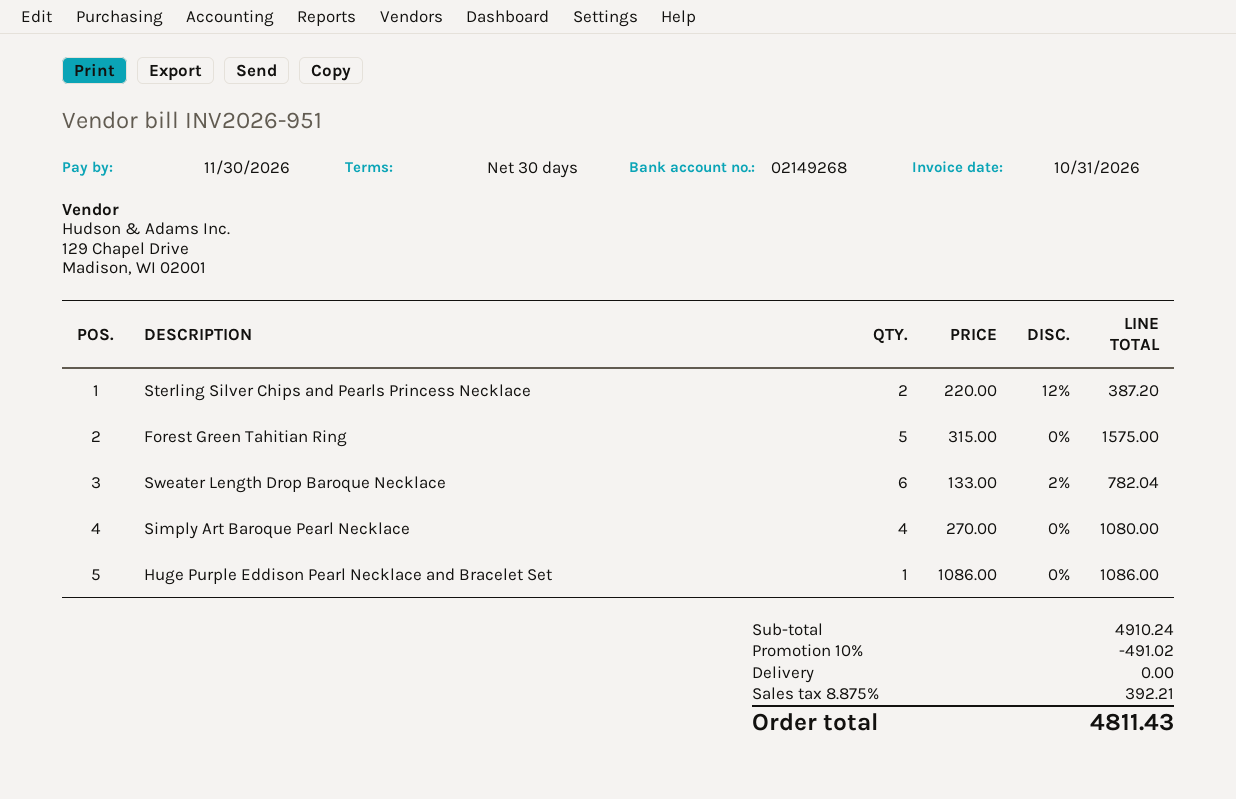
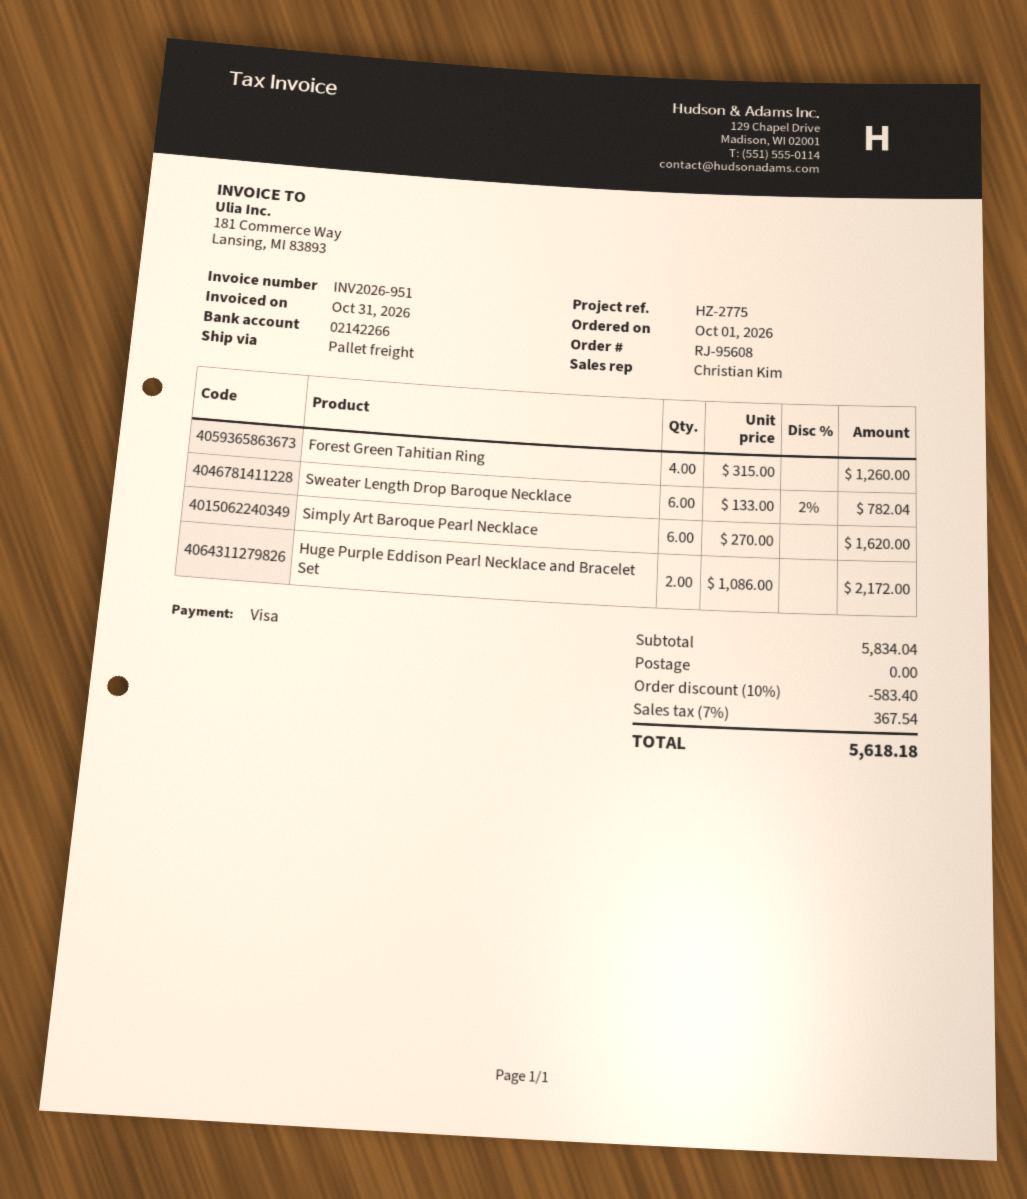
bank account: 02149268 -> 02142266
Sterling Silver Chips and Pearls Princess Necklace: 2 x 220.00 - 12% = 387.20 -> none
Forest Green Tahitian Ring: 5 x 315.00 = 1575.00 -> 4 x 315.00 = 1260.00
Simply Art Baroque Pearl Necklace: 4 x 270.00 = 1080.00 -> 6 x 270.00 = 1620.00
Huge Purple Eddison Pearl Necklace and Bracelet Set: 1 x 1086.00 = 1086.00 -> 2 x 1086.00 = 2172.00
subtotal: 4910.24 -> 5834.04
discount: 10% = 491.02 -> 10% = 583.40
tax: 8.875% = 392.21 -> 7% = 367.54
total: 4811.43 -> 5618.18

